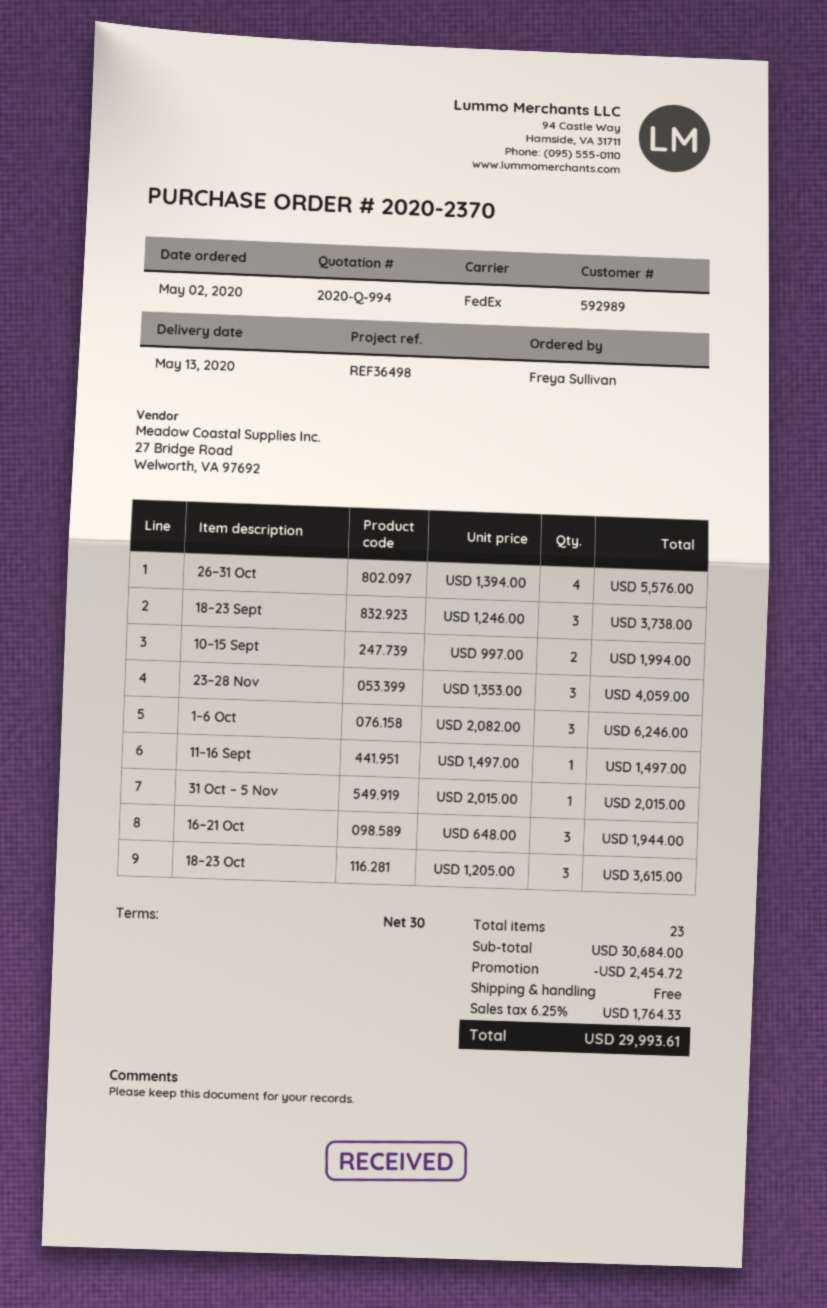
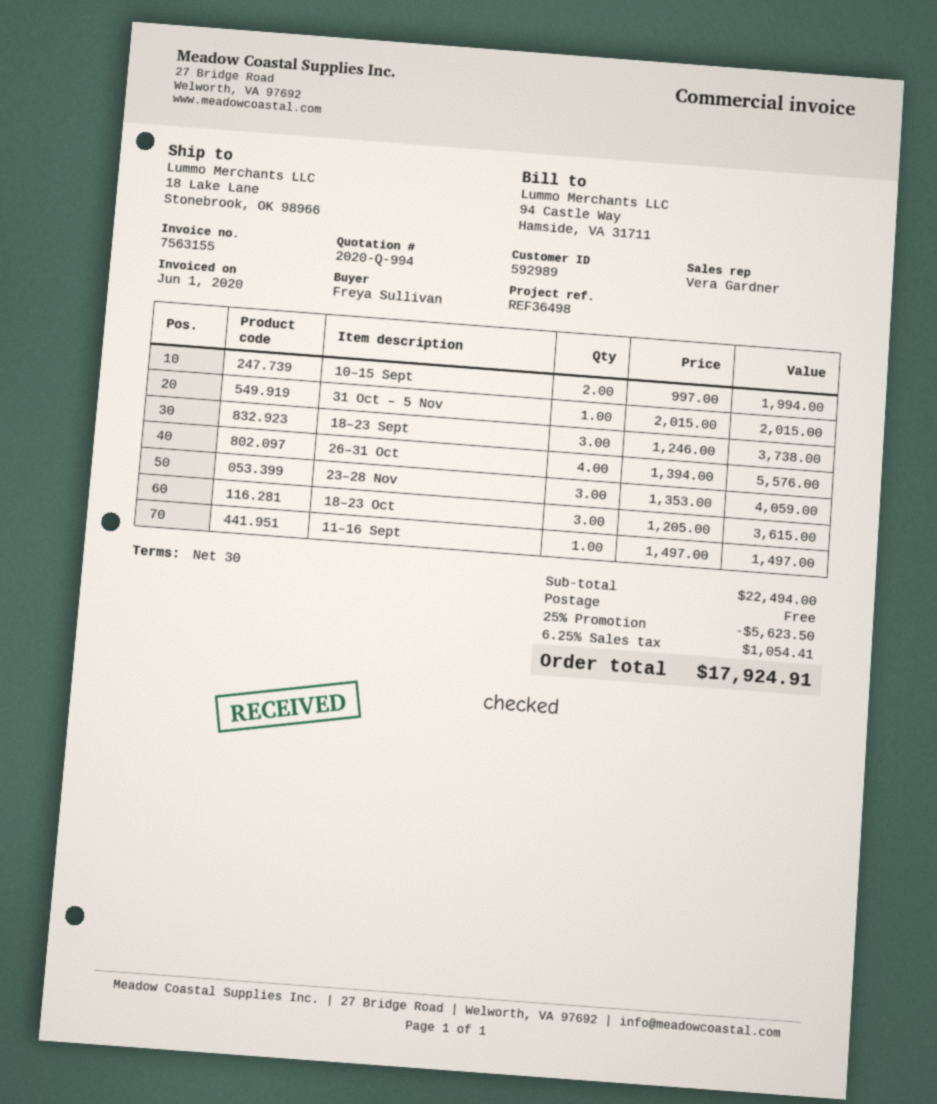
1–6 Oct: 3 x 2082.00 = 6246.00 -> none
16–21 Oct: 3 x 648.00 = 1944.00 -> none
subtotal: 30684.00 -> 22494.00
discount: 2454.72 -> 5623.50
tax: 6.25% = 1764.33 -> 6.25% = 1054.41
total: 29993.61 -> 17924.91

